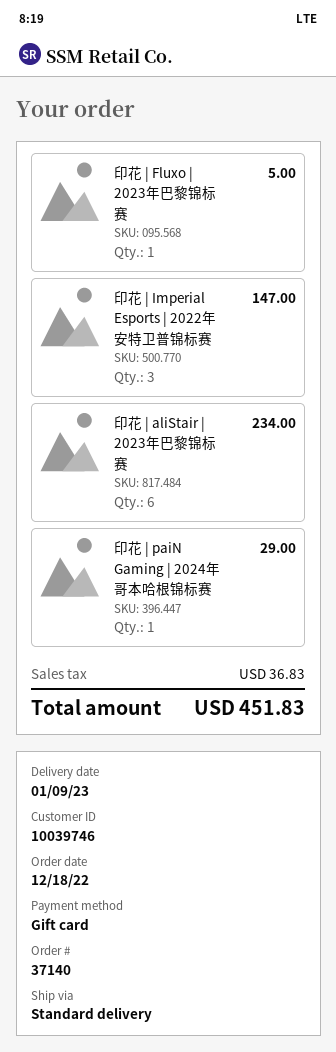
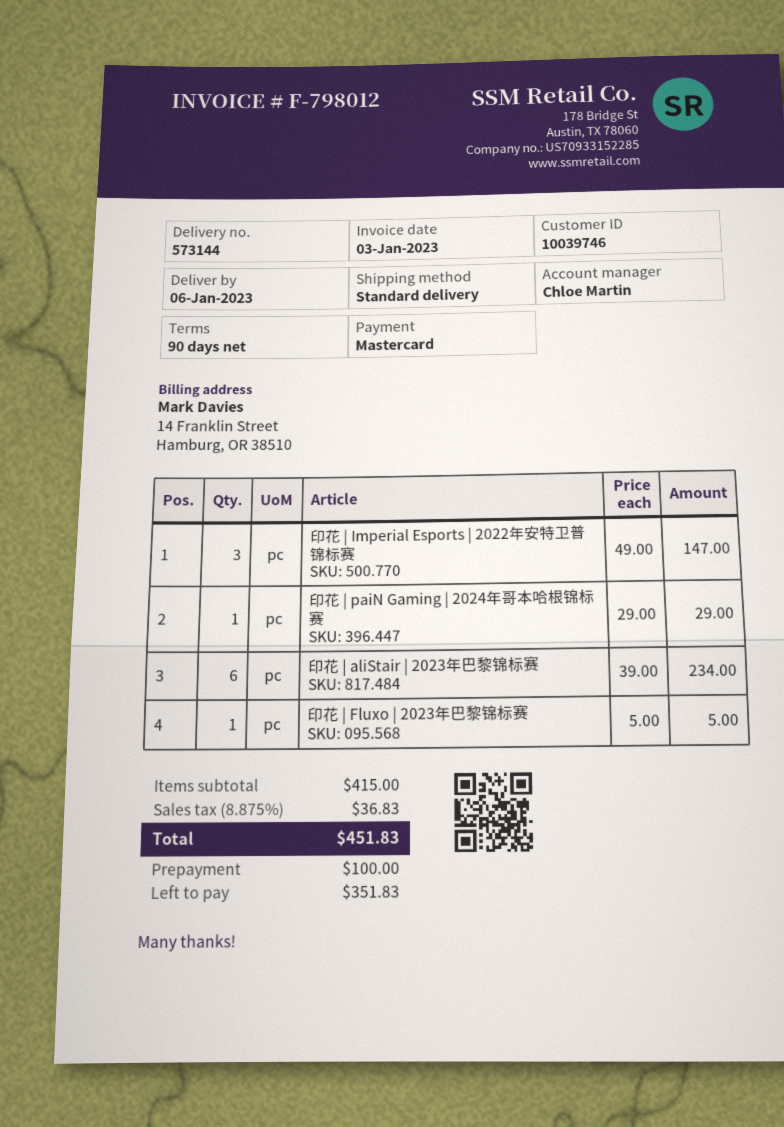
delivery date: 2023-01-09 -> 2023-01-06
payment method: gift card -> Mastercard

